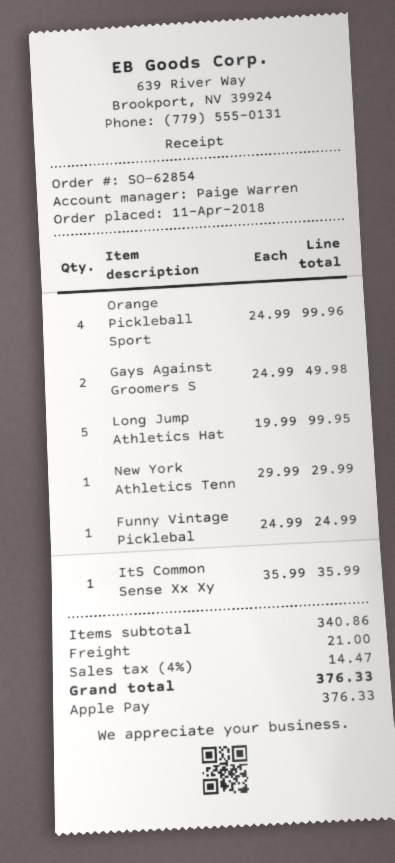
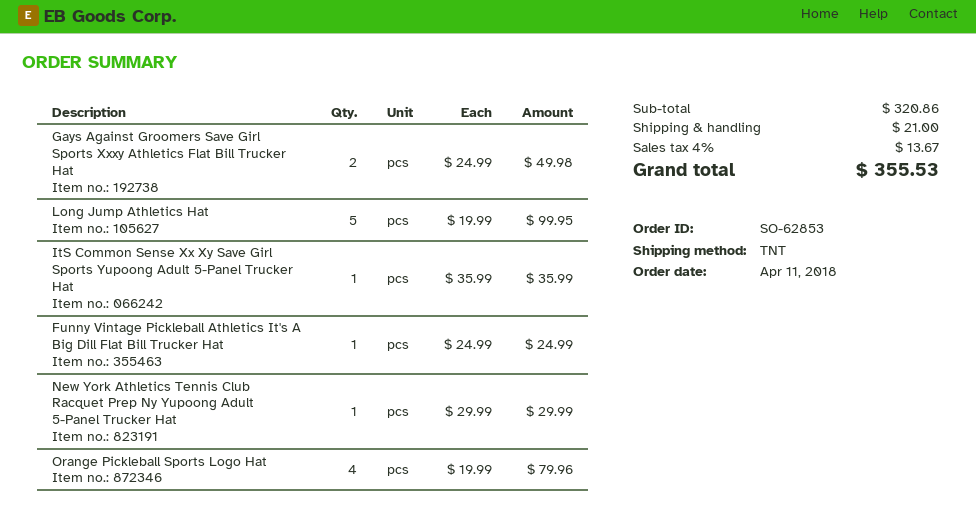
order number: SO-62854 -> SO-62853
Orange Pickleball Sport: 4 x 24.99 = 99.96 -> 4 x 19.99 = 79.96
subtotal: 340.86 -> 320.86
tax: 4% = 14.47 -> 4% = 13.67
total: 376.33 -> 355.53

